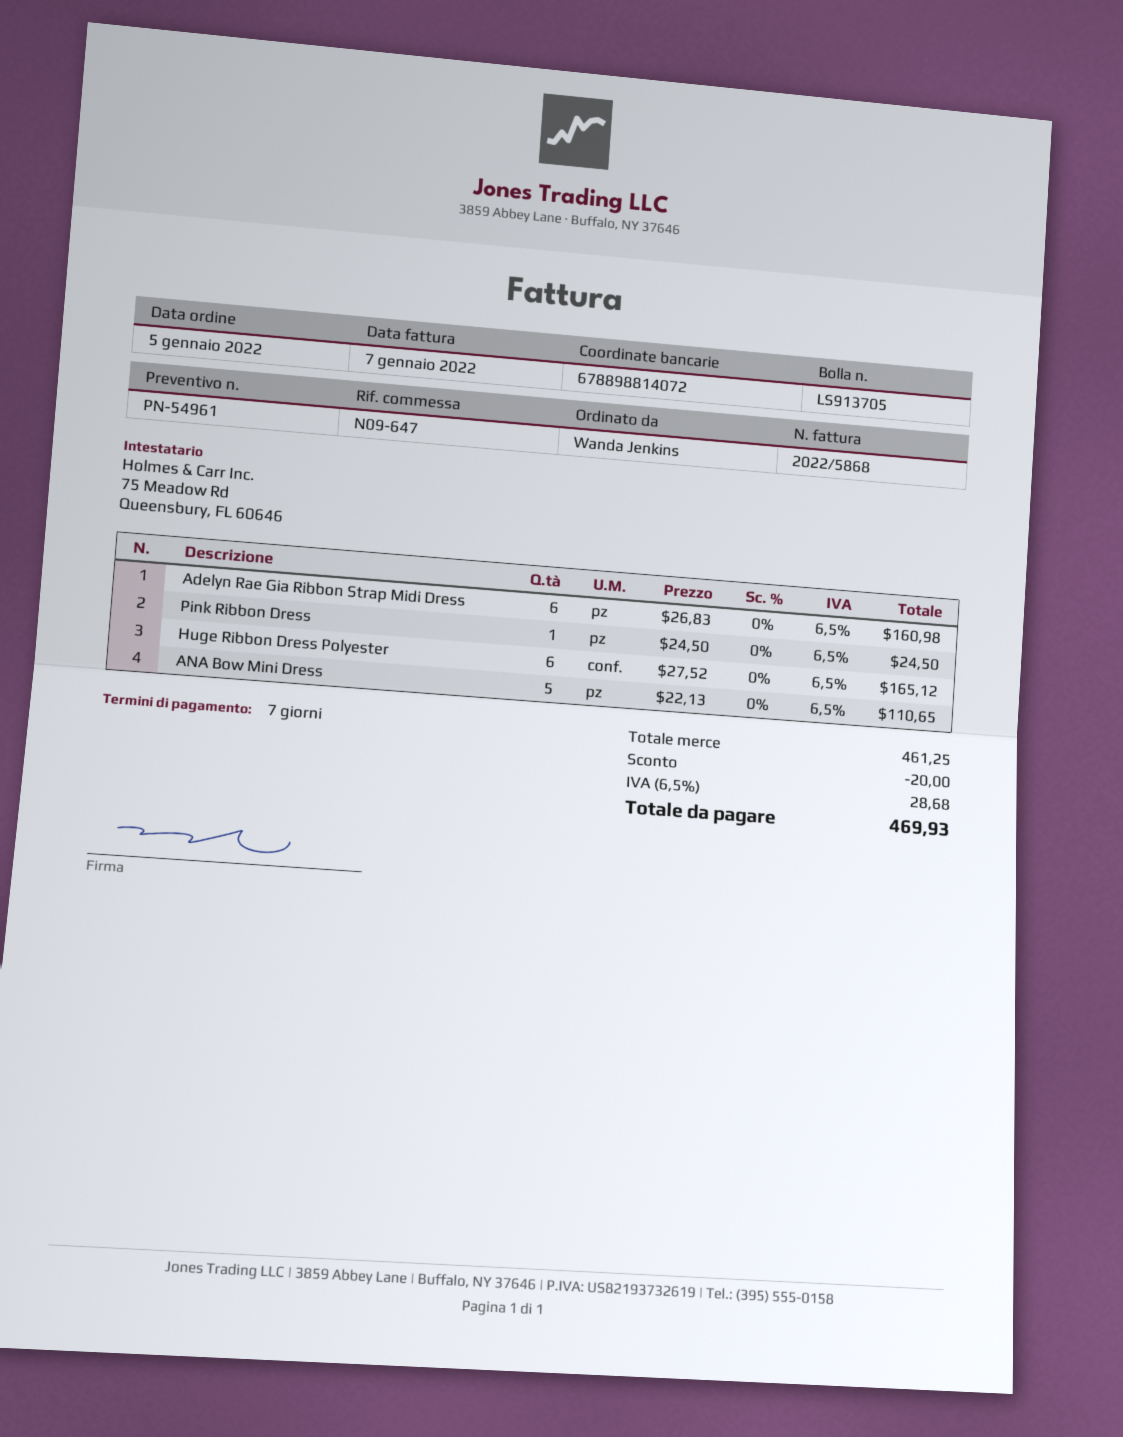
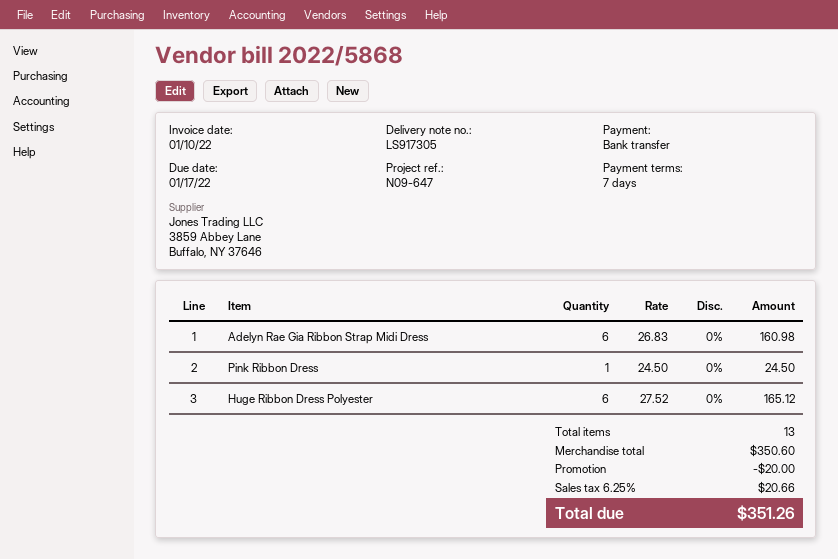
delivery note number: LS913705 -> LS917305
invoice date: 2022-01-07 -> 2022-01-10
ANA Bow Mini Dress: 5 x 22.13 = 110.65 -> none
subtotal: 461.25 -> 350.60
tax: 6.5% = 28.68 -> 6.25% = 20.66
total: 469.93 -> 351.26

